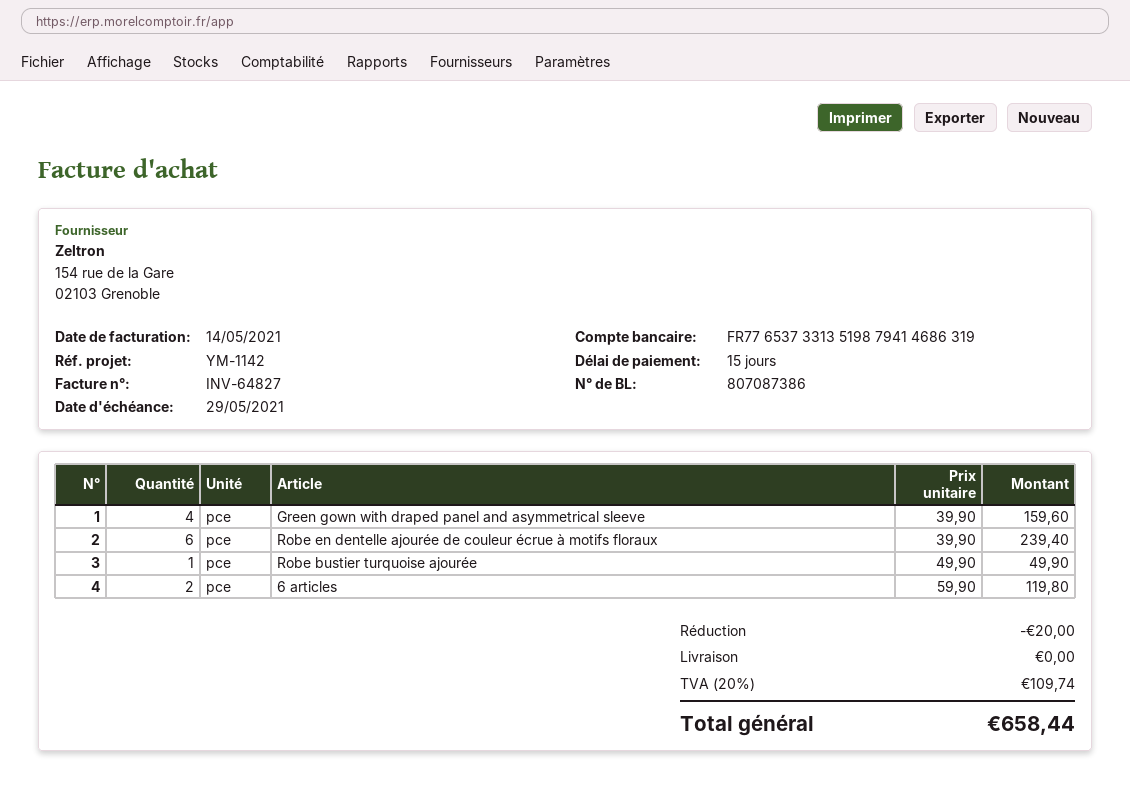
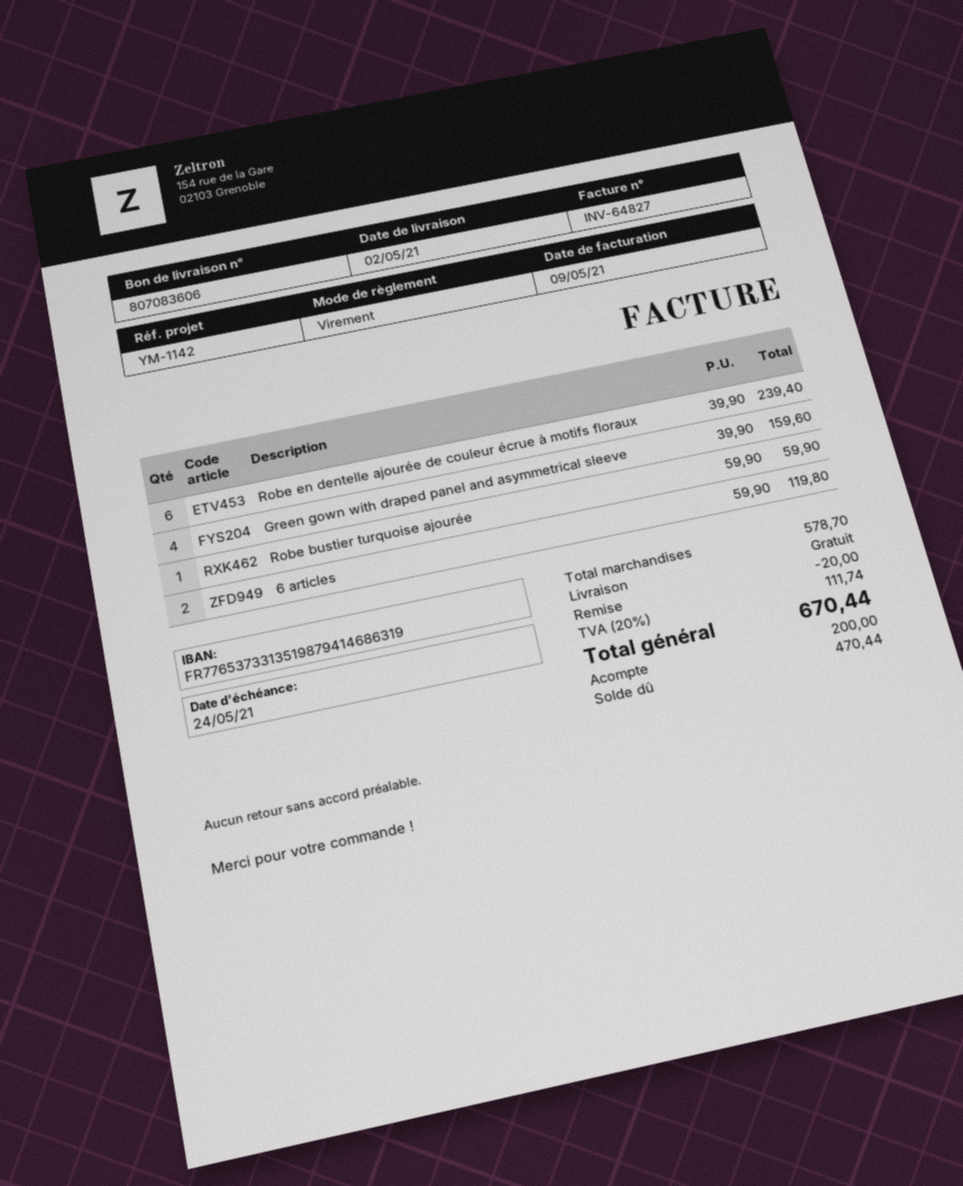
delivery note number: 807087386 -> 807083606
invoice date: 2021-05-14 -> 2021-05-09
due date: 2021-05-29 -> 2021-05-24
Robe bustier turquoise ajourée: 1 x 49.90 = 49.90 -> 1 x 59.90 = 59.90
tax: 20% = 109.74 -> 20% = 111.74
total: 658.44 -> 670.44

